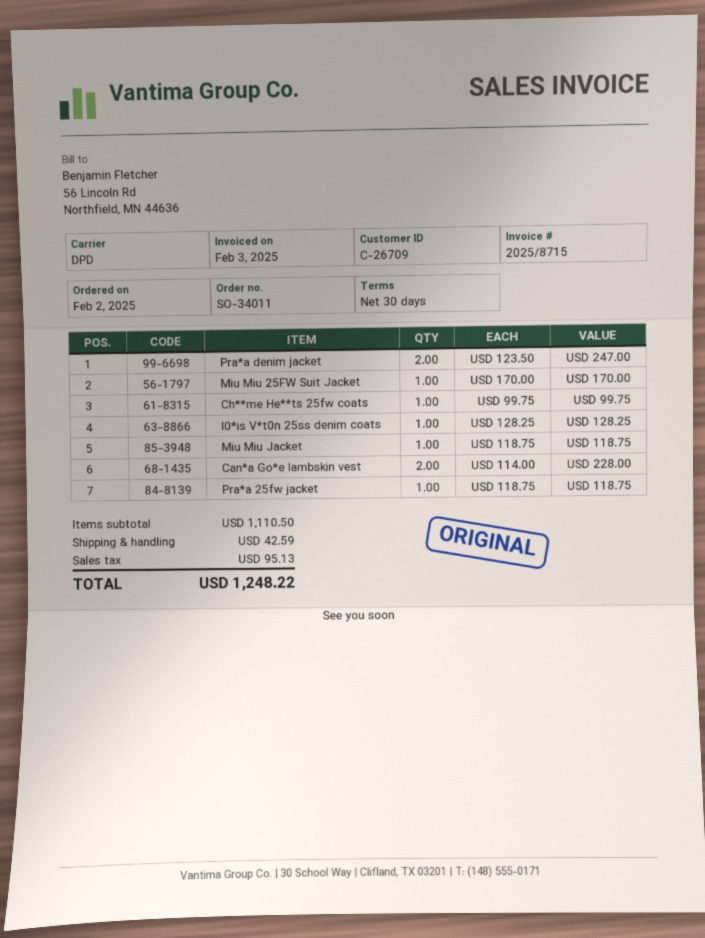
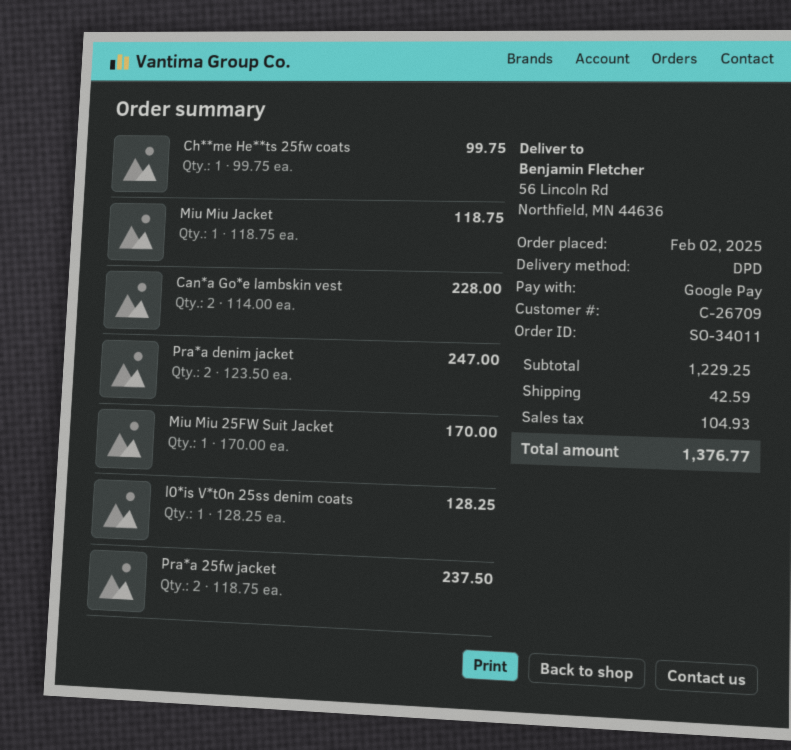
Pra*a 25fw jacket: 1 x 118.75 = 118.75 -> 2 x 118.75 = 237.50
subtotal: 1110.50 -> 1229.25
tax: 95.13 -> 104.93
total: 1248.22 -> 1376.77

